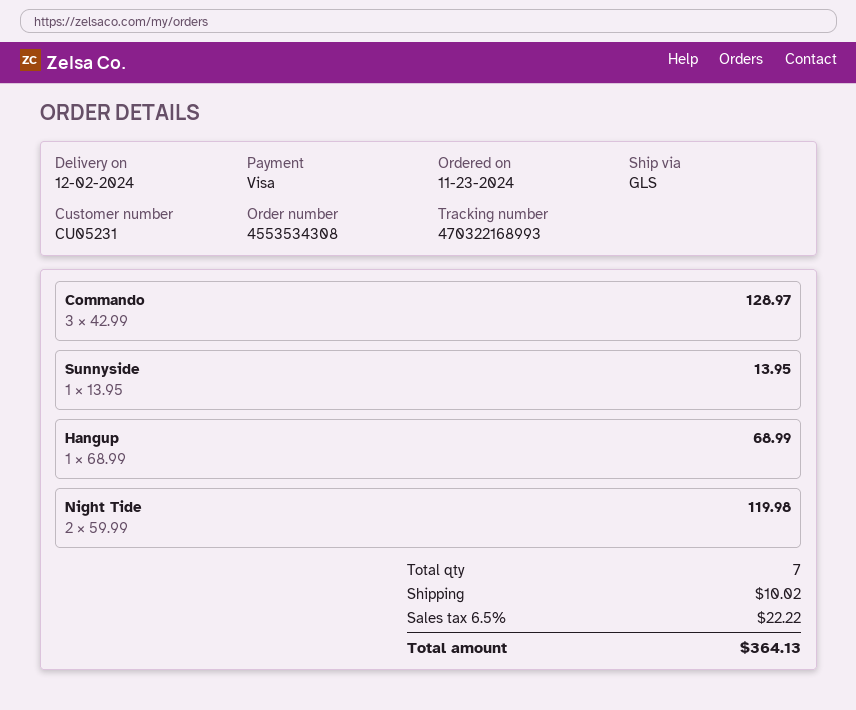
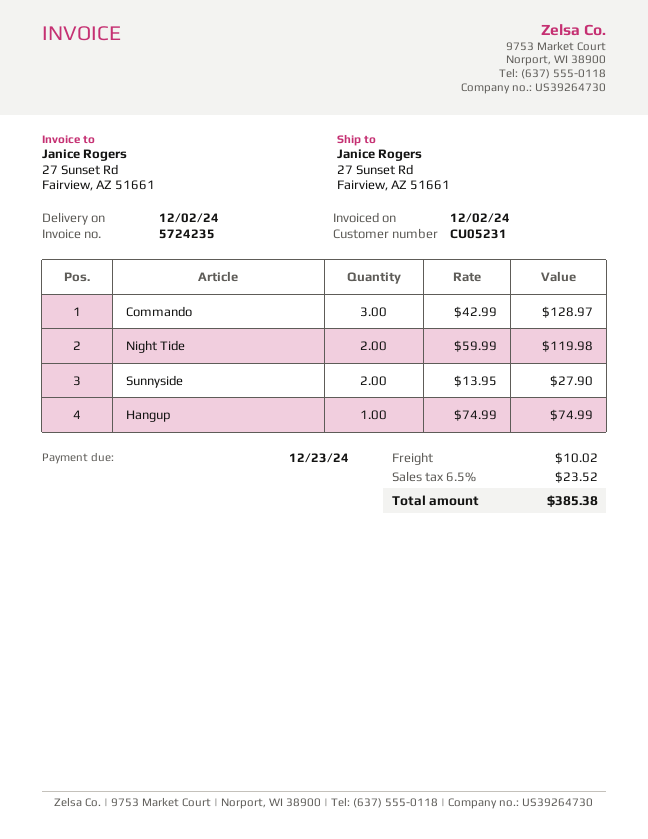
Sunnyside: 1 x 13.95 = 13.95 -> 2 x 13.95 = 27.90
Hangup: 1 x 68.99 = 68.99 -> 1 x 74.99 = 74.99
tax: 6.5% = 22.22 -> 6.5% = 23.52
total: 364.13 -> 385.38

